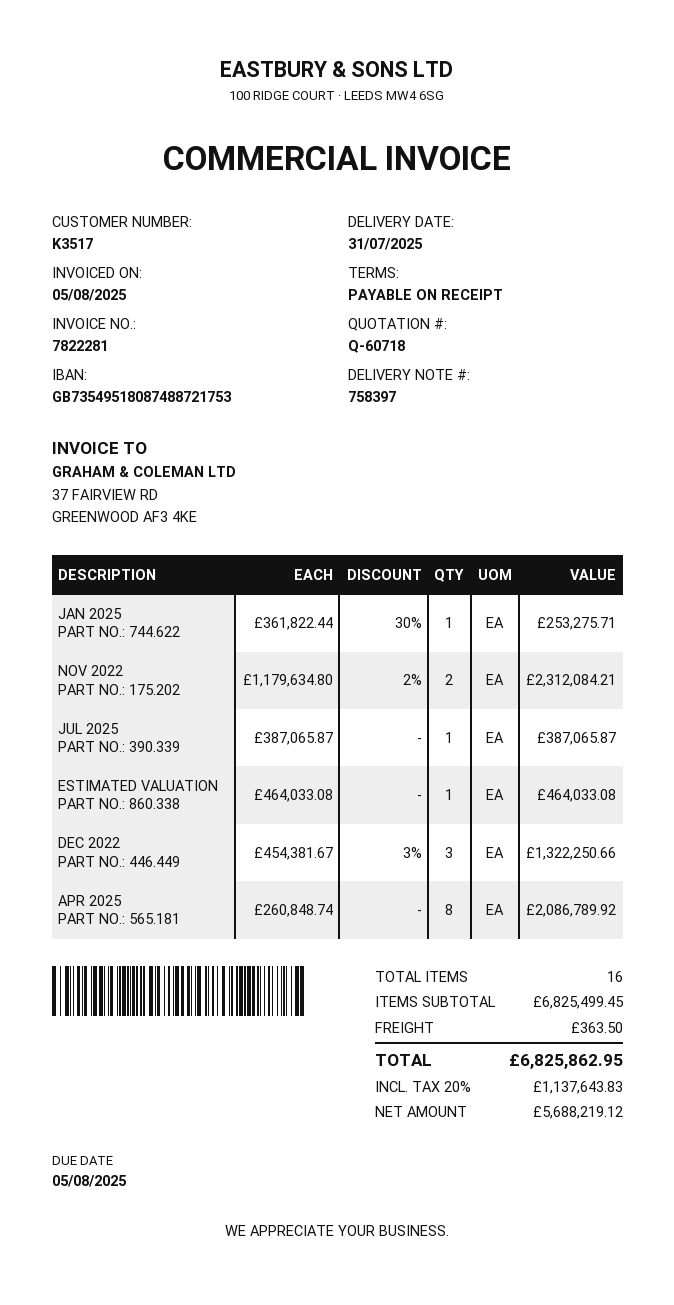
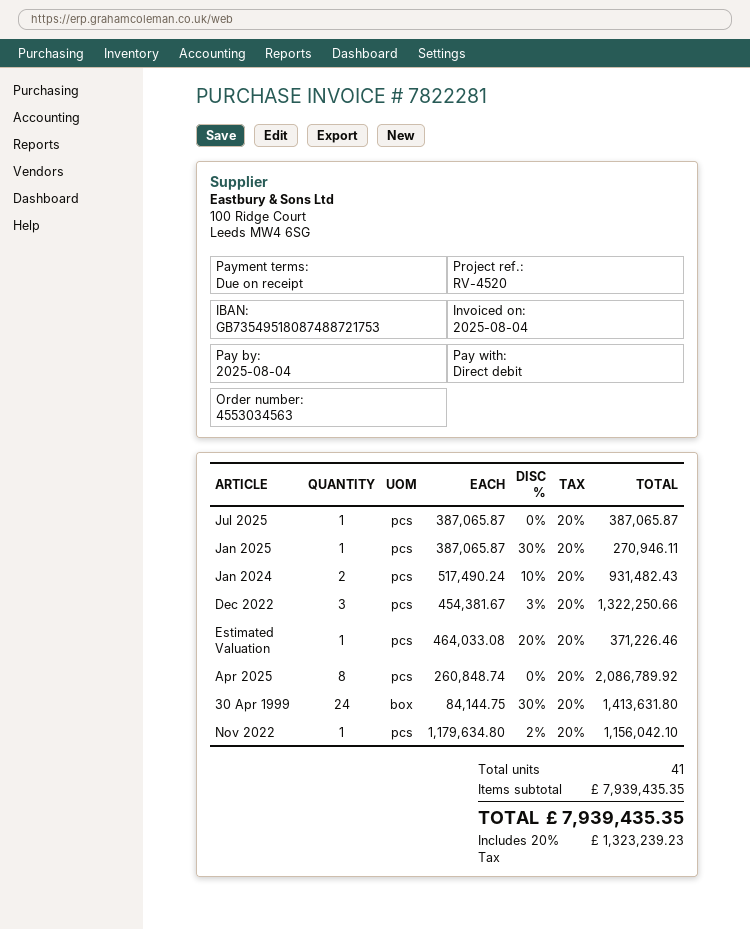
invoice date: 2025-08-05 -> 2025-08-04
due date: 2025-08-05 -> 2025-08-04
JAN 2025: 1 x 361822.44 - 30% = 253275.71 -> 1 x 387065.87 - 30% = 270946.11
NOV 2022: 2 x 1179634.80 - 2% = 2312084.21 -> 1 x 1179634.80 - 2% = 1156042.10
ESTIMATED VALUATION: 1 x 464033.08 = 464033.08 -> 1 x 464033.08 - 20% = 371226.46
Jan 2024: none -> 2 x 517490.24 - 10% = 931482.43
30 Apr 1999: none -> 24 x 84144.75 - 30% = 1413631.80
total quantity: 16 -> 41
subtotal: 6825499.45 -> 7939435.35
shipping: 363.50 -> none
tax: 20% = 1137643.83 -> 20% = 1323239.23
total: 6825862.95 -> 7939435.35

